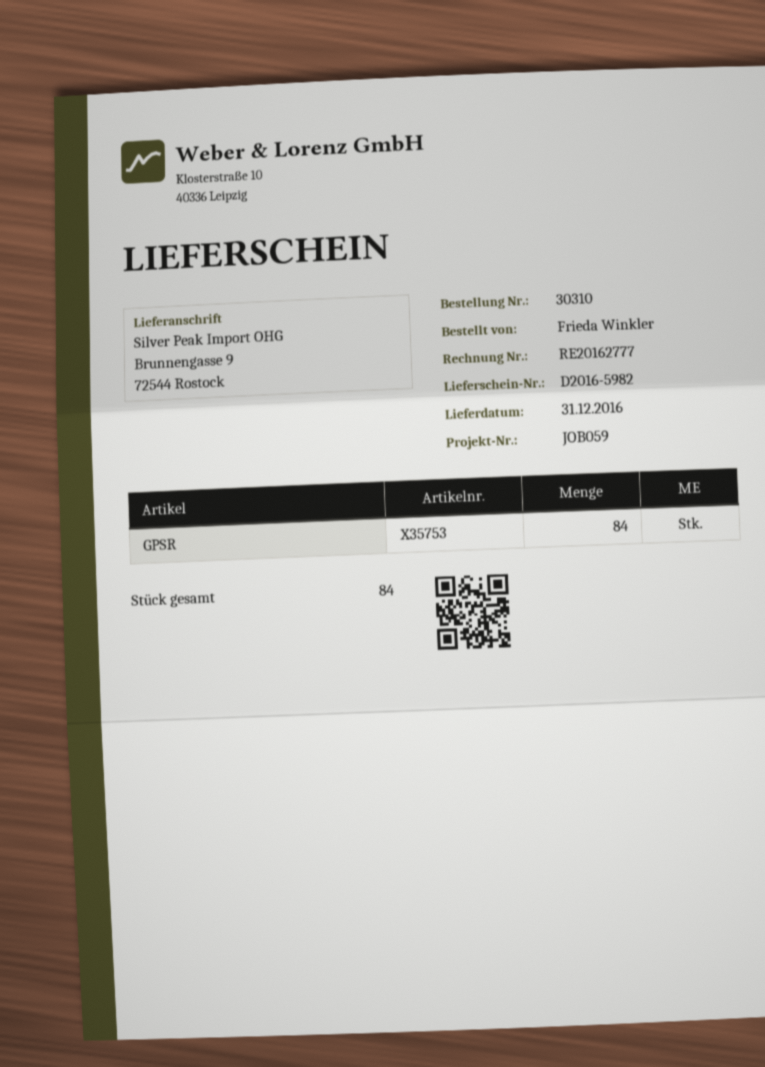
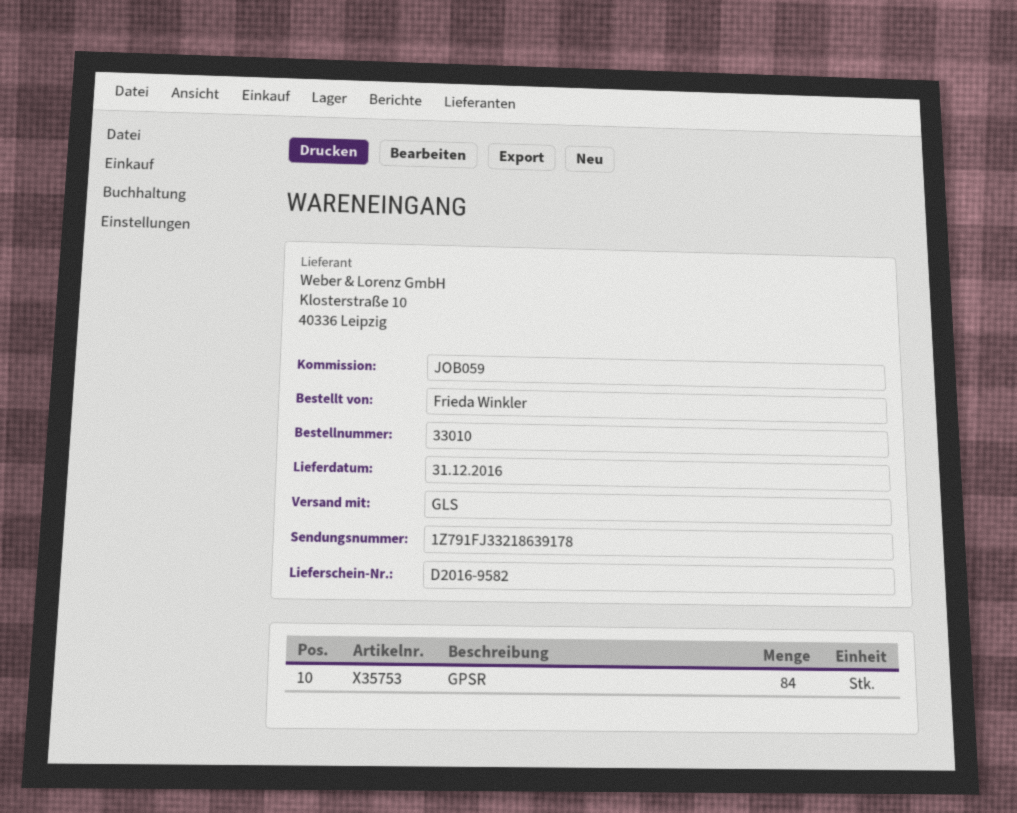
order number: 30310 -> 33010
delivery note number: D2016-5982 -> D2016-9582

